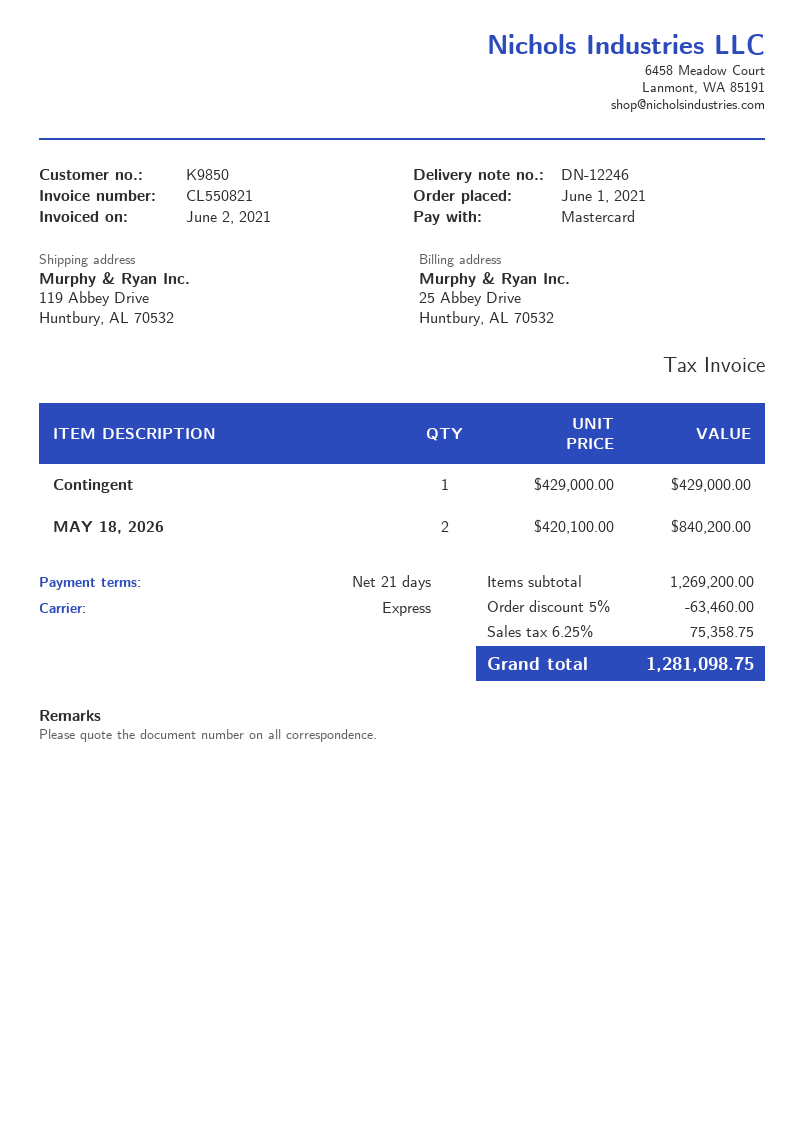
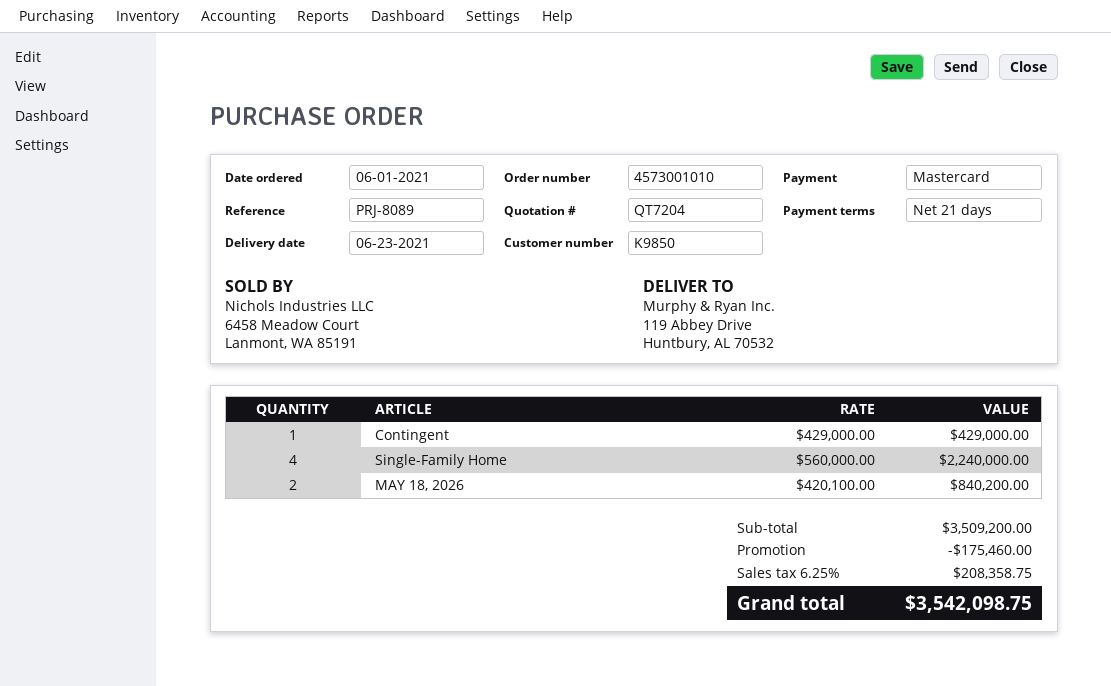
Single-Family Home: none -> 4 x 560000.00 = 2240000.00
subtotal: 1269200.00 -> 3509200.00
discount: 63460.00 -> 175460.00
tax: 6.25% = 75358.75 -> 6.25% = 208358.75
total: 1281098.75 -> 3542098.75

